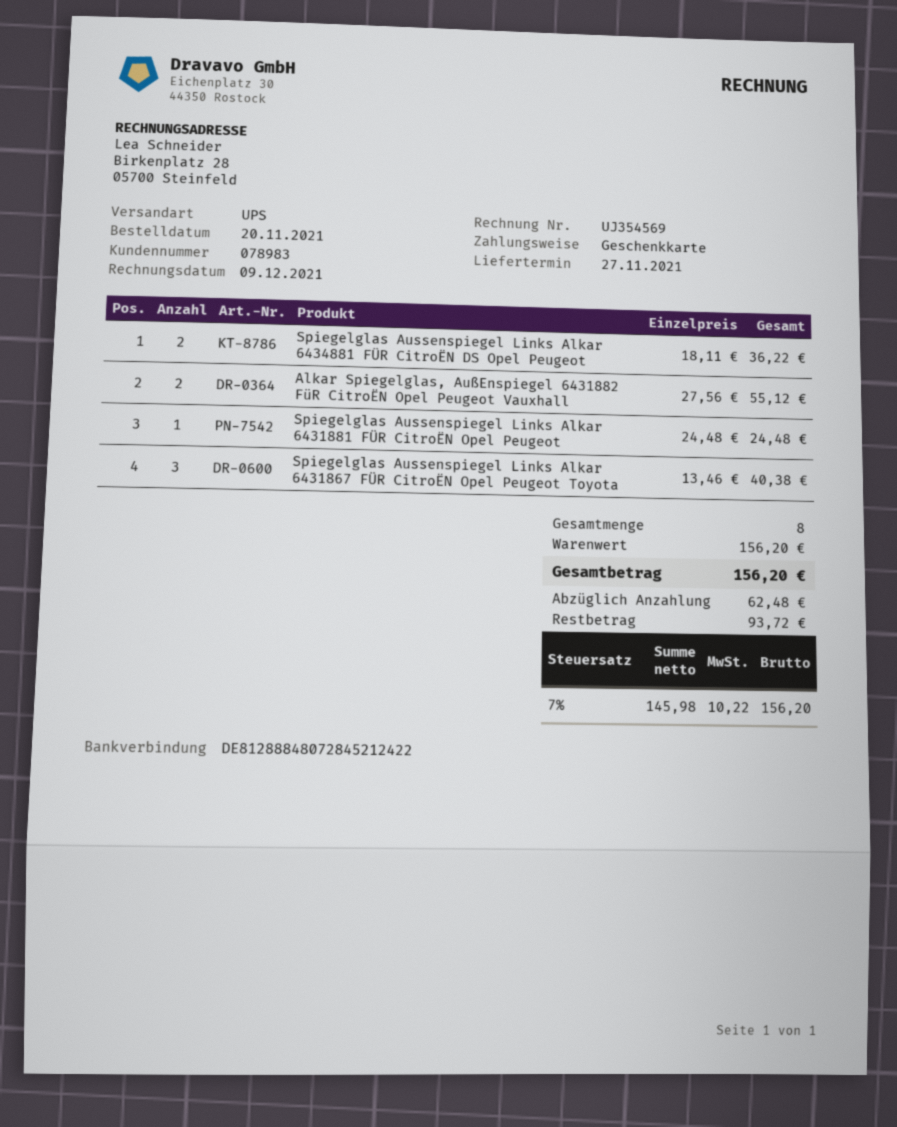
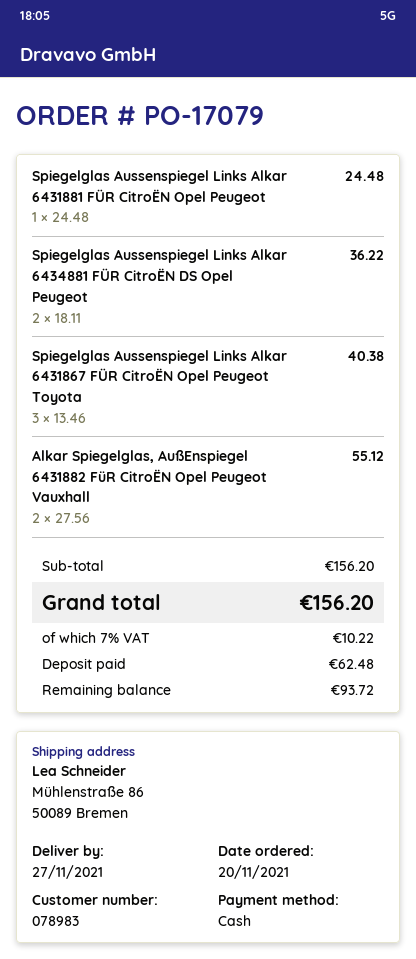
payment method: gift card -> cash

